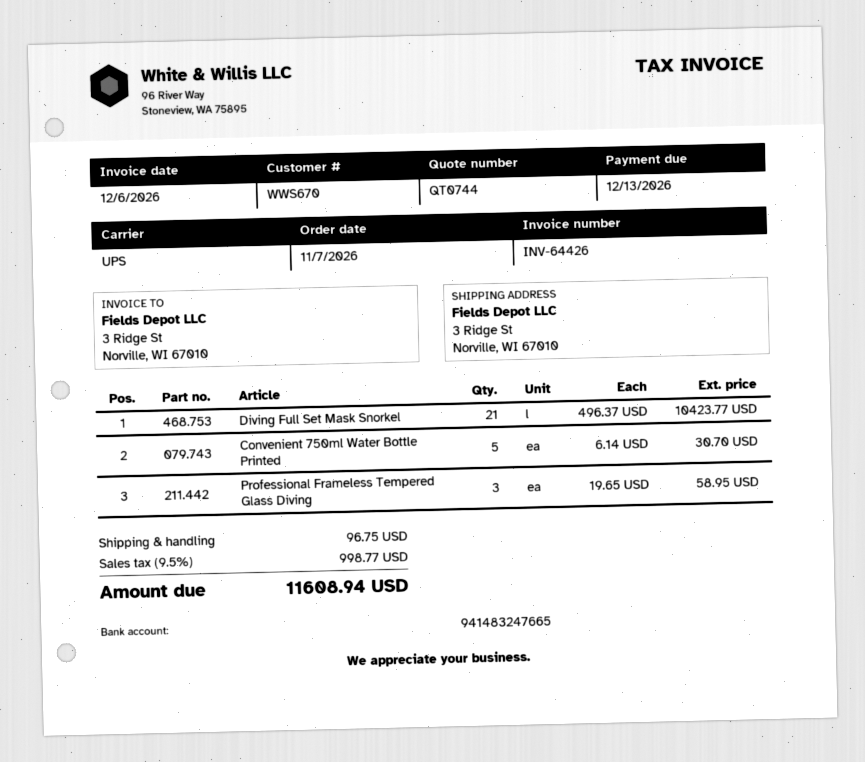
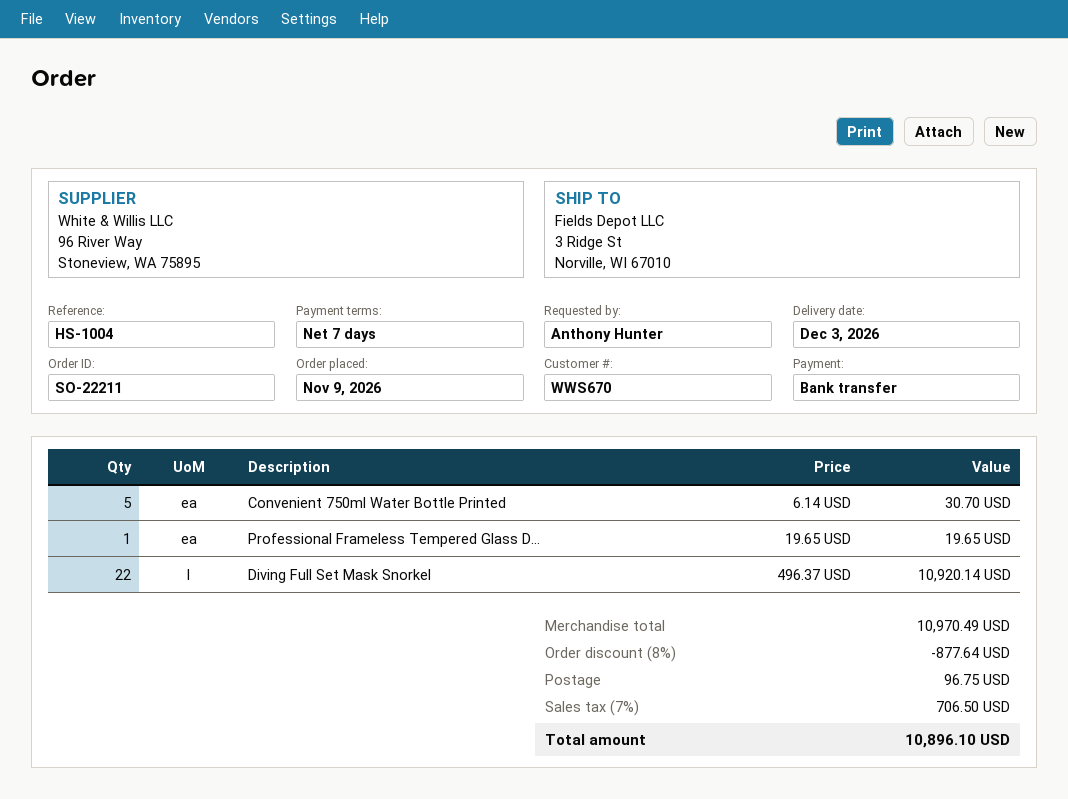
order date: 2026-11-07 -> 2026-11-09
Diving Full Set Mask Snorkel: 21 x 496.37 = 10423.77 -> 22 x 496.37 = 10920.14
Professional Frameless Tempered Glass Diving: 3 x 19.65 = 58.95 -> 1 x 19.65 = 19.65
discount: none -> 8% = 877.64
tax: 9.5% = 998.77 -> 7% = 706.50
total: 11608.94 -> 10896.10

